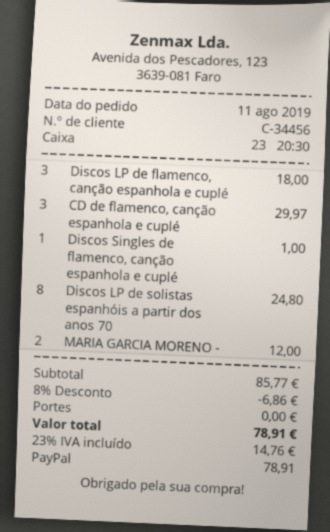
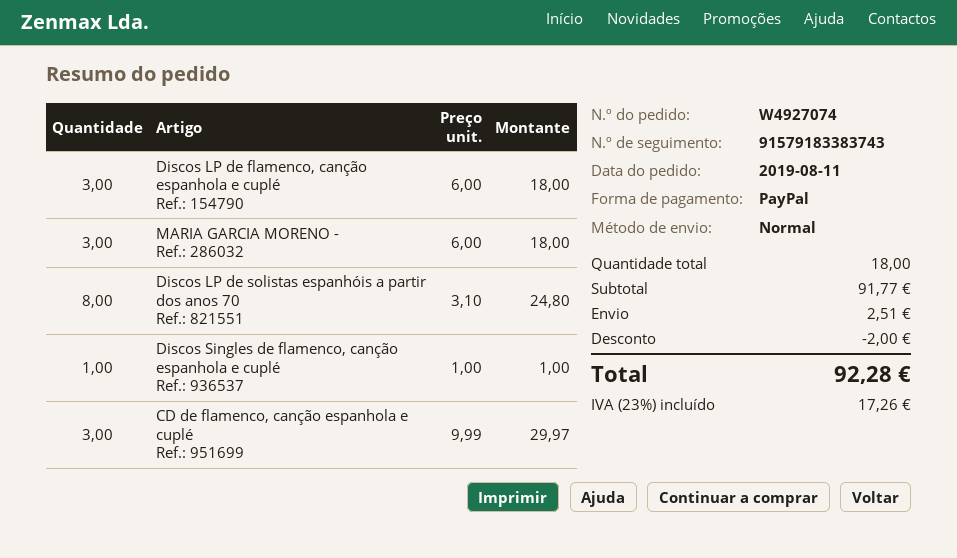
MARIA GARCIA MORENO -: 2 for 12.00 -> 3 for 18.00
subtotal: 85.77 -> 91.77
discount: 6.86 -> 2.00
shipping: 0.00 -> 2.51
tax: 23% = 14.76 -> 23% = 17.26
total: 78.91 -> 92.28

